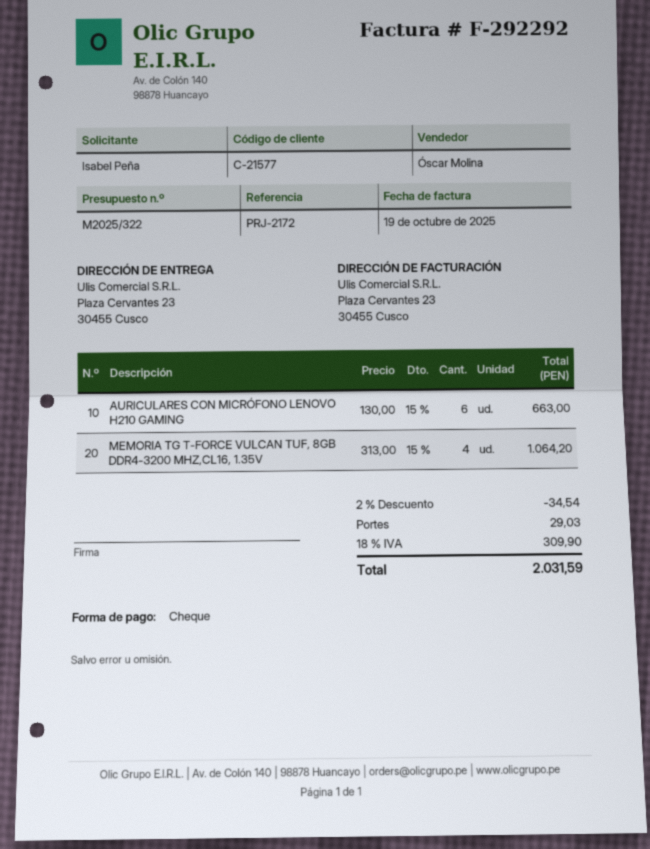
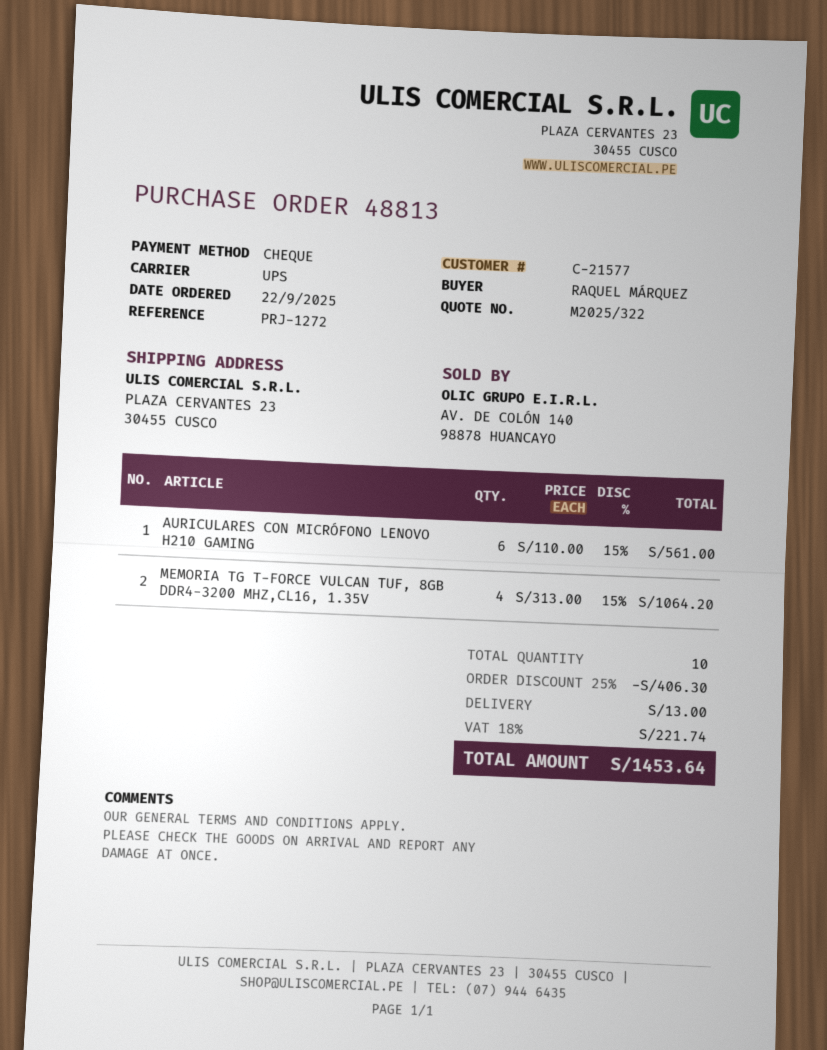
reference: PRJ-2172 -> PRJ-1272
ordered by: Isabel Peña -> RAQUEL MÁRQUEZ
AURICULARES CON MICRÓFONO LENOVO H210 GAMING: 6 x 130.00 - 15% = 663.00 -> 6 x 110.00 - 15% = 561.00
discount: 2% = 34.54 -> 25% = 406.30
shipping: 29.03 -> 13.00
tax: 18% = 309.90 -> 18% = 221.74
total: 2031.59 -> 1453.64

